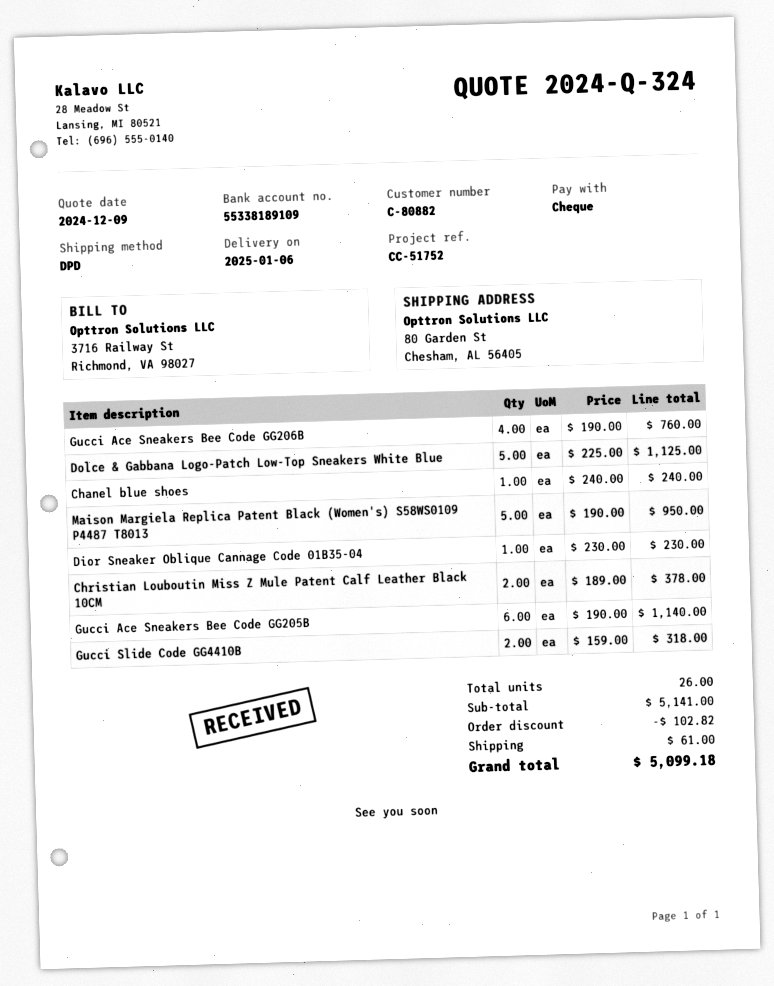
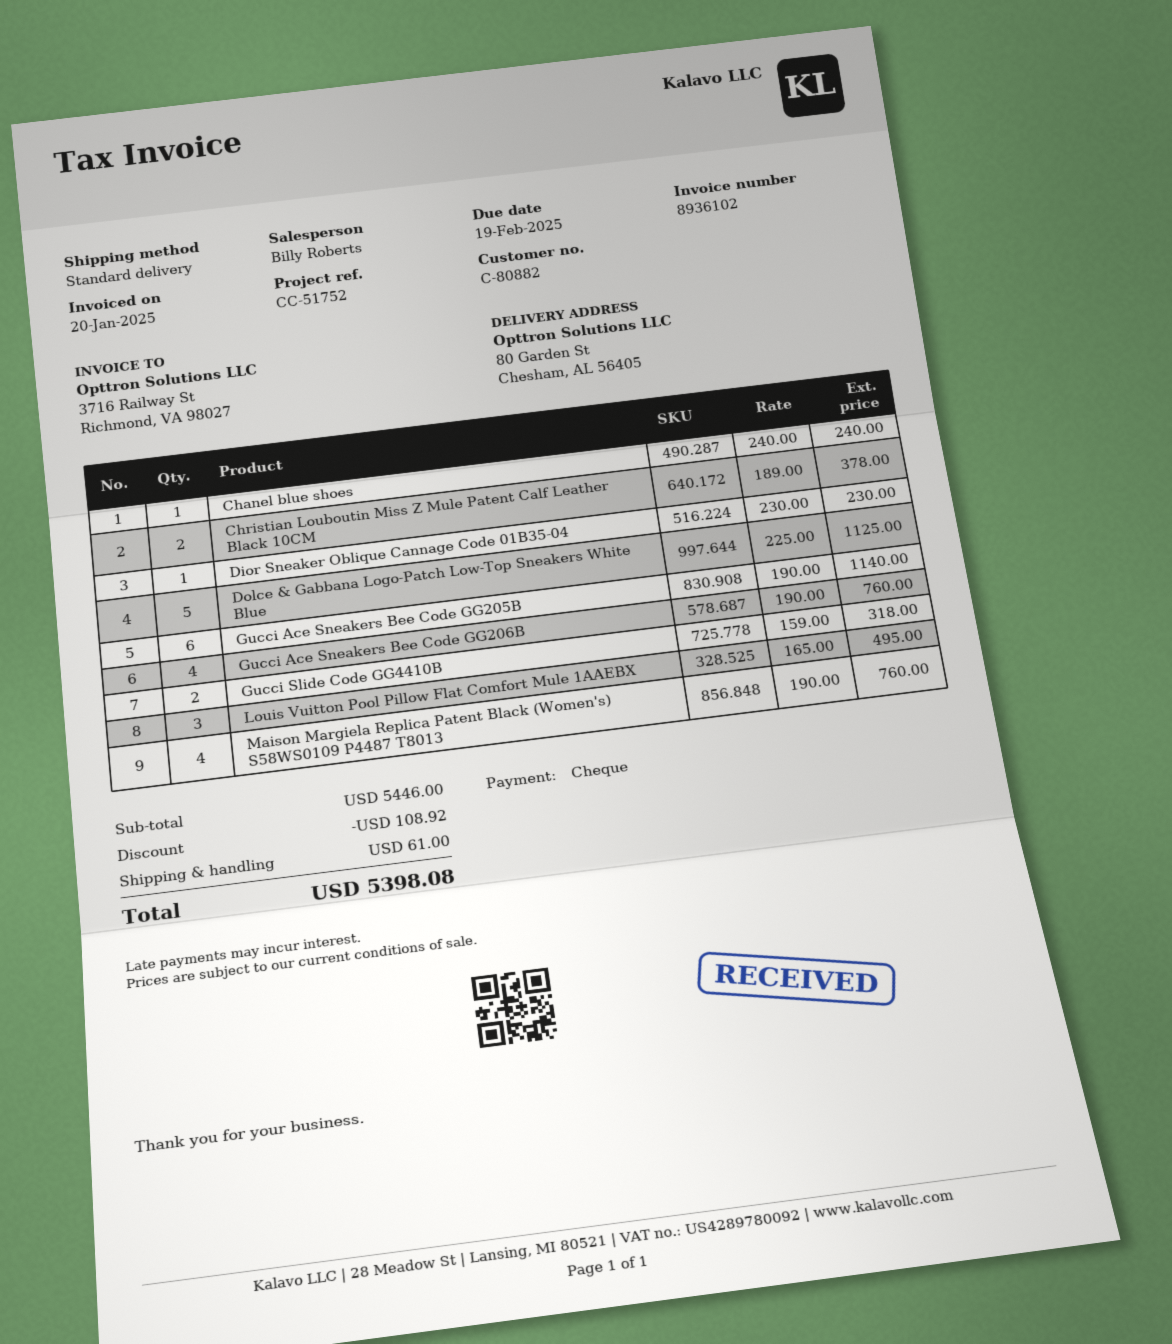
shipping method: DPD -> standard
Maison Margiela Replica Patent Black (Women's) S58WS0109 P4487 T8013: 5 x 190.00 = 950.00 -> 4 x 190.00 = 760.00
Louis Vuitton Pool Pillow Flat Comfort Mule 1AAEBX: none -> 3 x 165.00 = 495.00
subtotal: 5141.00 -> 5446.00
discount: 102.82 -> 108.92
total: 5099.18 -> 5398.08

